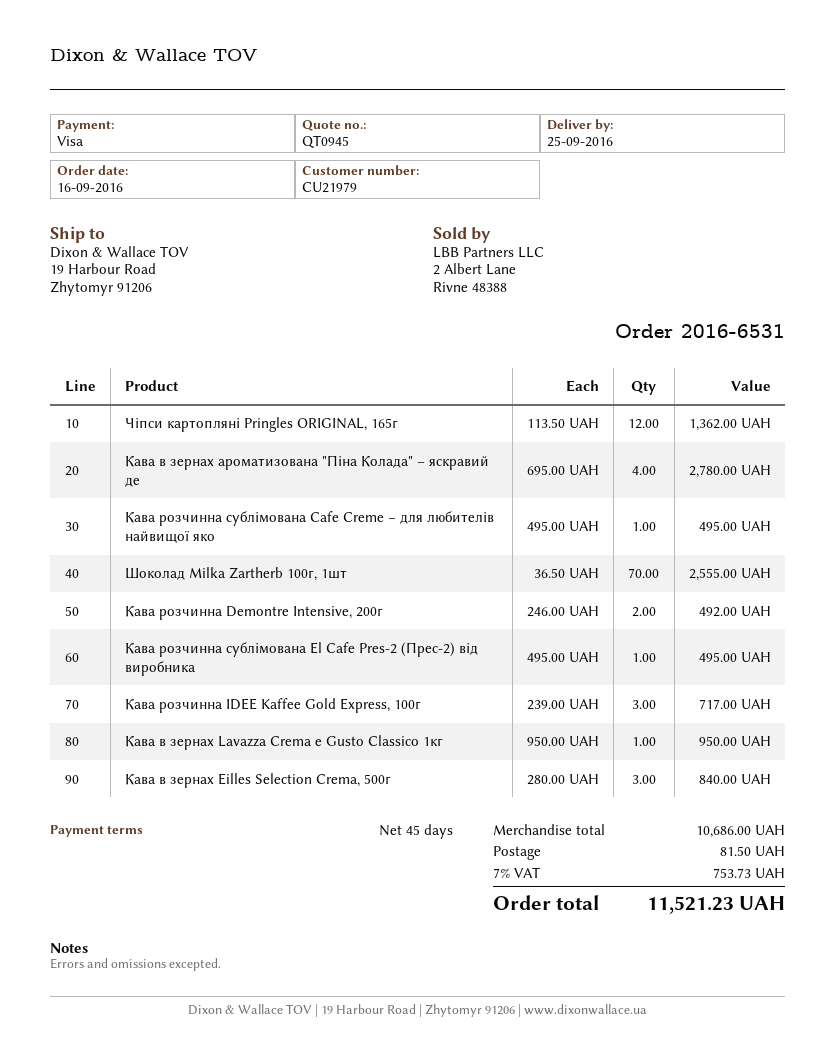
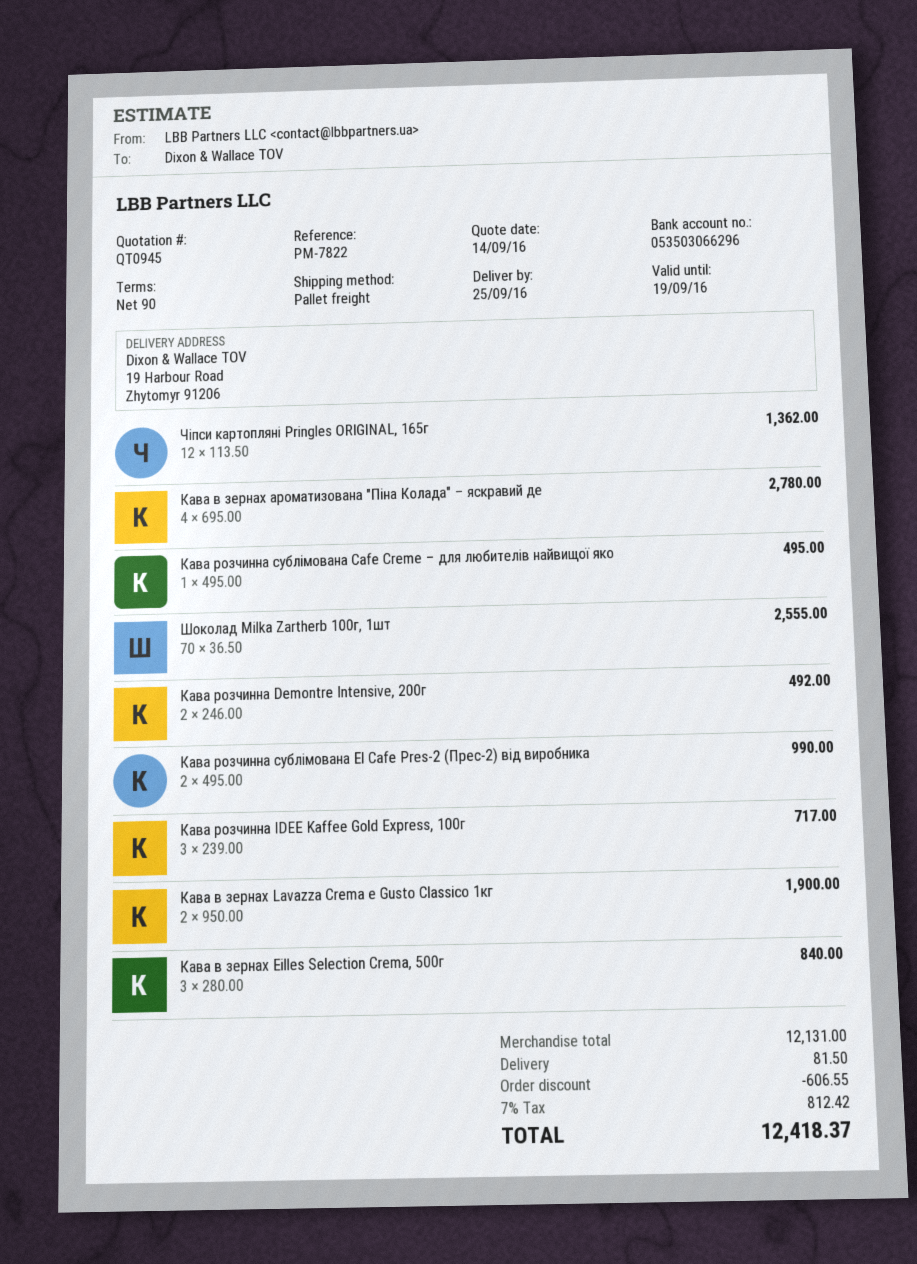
payment terms: 45 days -> 90 days
Кава розчинна сублімована El Cafe Pres-2 (Прес-2) від виробника: 1 x 495.00 = 495.00 -> 2 x 495.00 = 990.00
Кава в зернах Lavazza Crema e Gusto Classico 1кг: 1 x 950.00 = 950.00 -> 2 x 950.00 = 1900.00
subtotal: 10686.00 -> 12131.00
discount: none -> 606.55
tax: 7% = 753.73 -> 7% = 812.42
total: 11521.23 -> 12418.37

